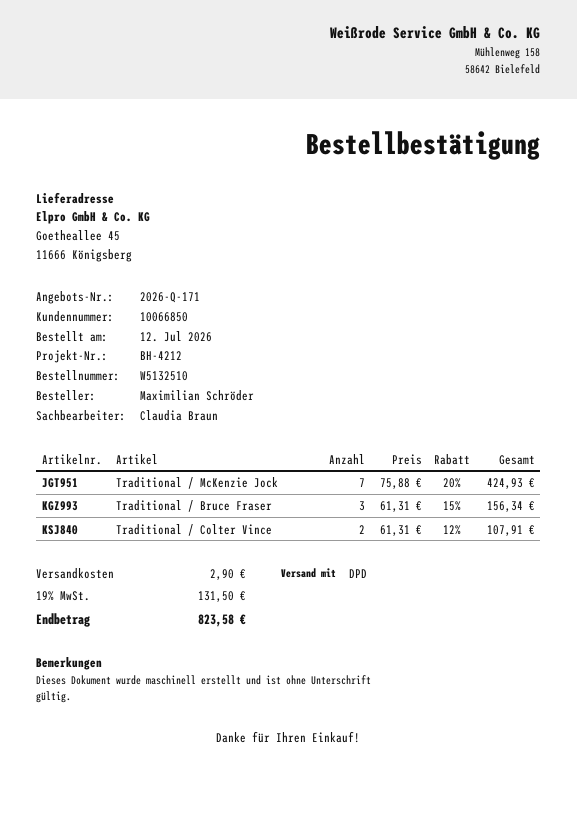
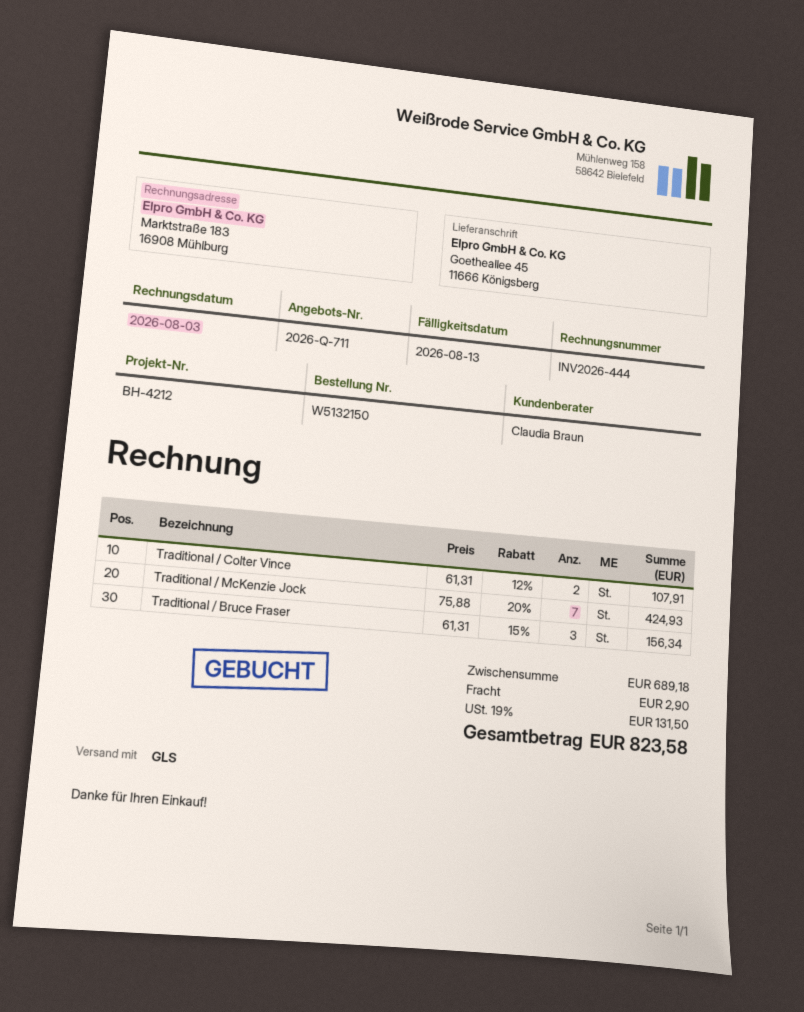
quote number: 2026-Q-171 -> 2026-Q-711
order number: W5132510 -> W5132150
shipping method: DPD -> GLS

